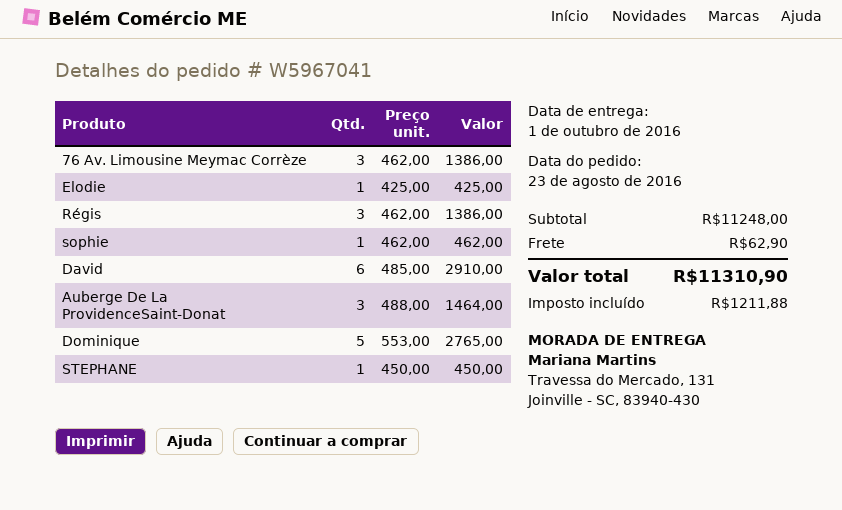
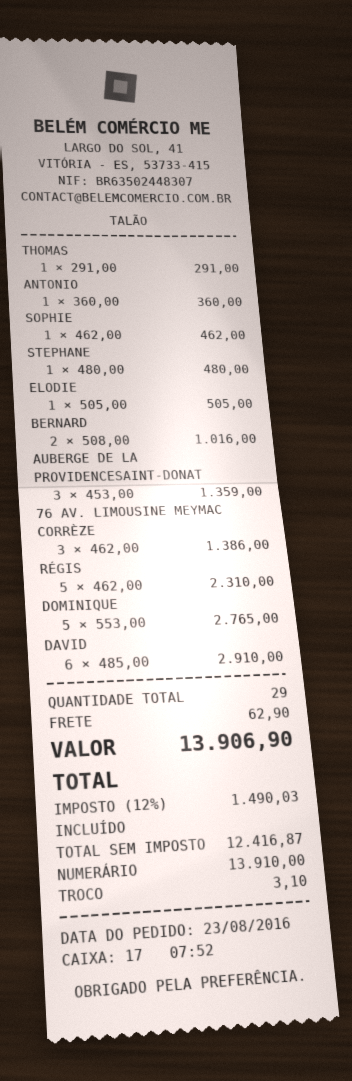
Elodie: 1 x 425.00 = 425.00 -> 1 x 505.00 = 505.00
Régis: 3 x 462.00 = 1386.00 -> 5 x 462.00 = 2310.00
Auberge De La ProvidenceSaint-Donat: 3 x 488.00 = 1464.00 -> 3 x 453.00 = 1359.00
STEPHANE: 1 x 450.00 = 450.00 -> 1 x 480.00 = 480.00
THOMAS: none -> 1 x 291.00 = 291.00
ANTONIO: none -> 1 x 360.00 = 360.00
BERNARD: none -> 2 x 508.00 = 1016.00
tax: 1211.88 -> 1490.03
total: 11310.90 -> 13906.90

